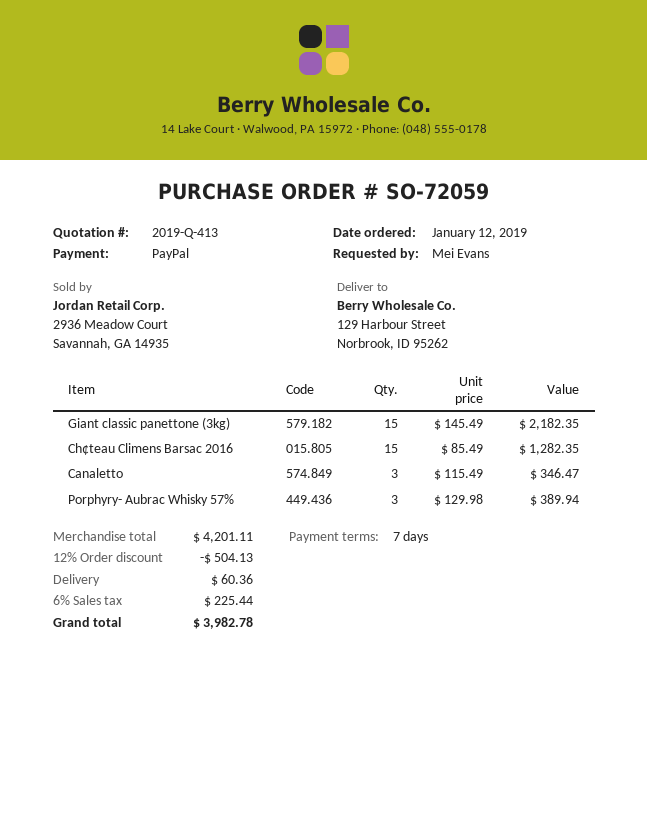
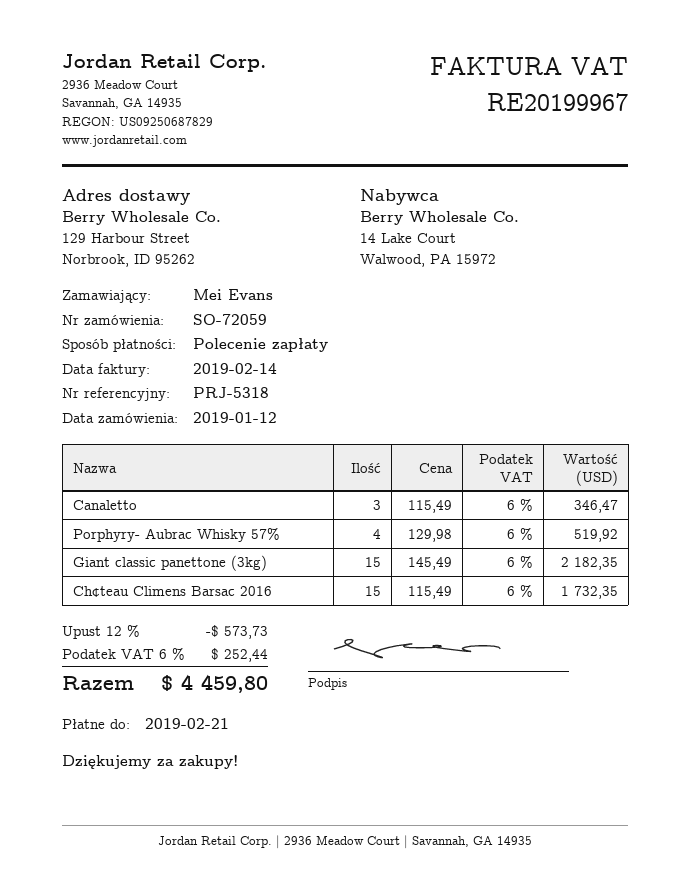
payment method: PayPal -> direct debit
Ch¢teau Climens Barsac 2016: 15 x 85.49 = 1282.35 -> 15 x 115.49 = 1732.35
Porphyry- Aubrac Whisky 57%: 3 x 129.98 = 389.94 -> 4 x 129.98 = 519.92
discount: 12% = 504.13 -> 12% = 573.73
shipping: 60.36 -> none
tax: 6% = 225.44 -> 6% = 252.44
total: 3982.78 -> 4459.80

